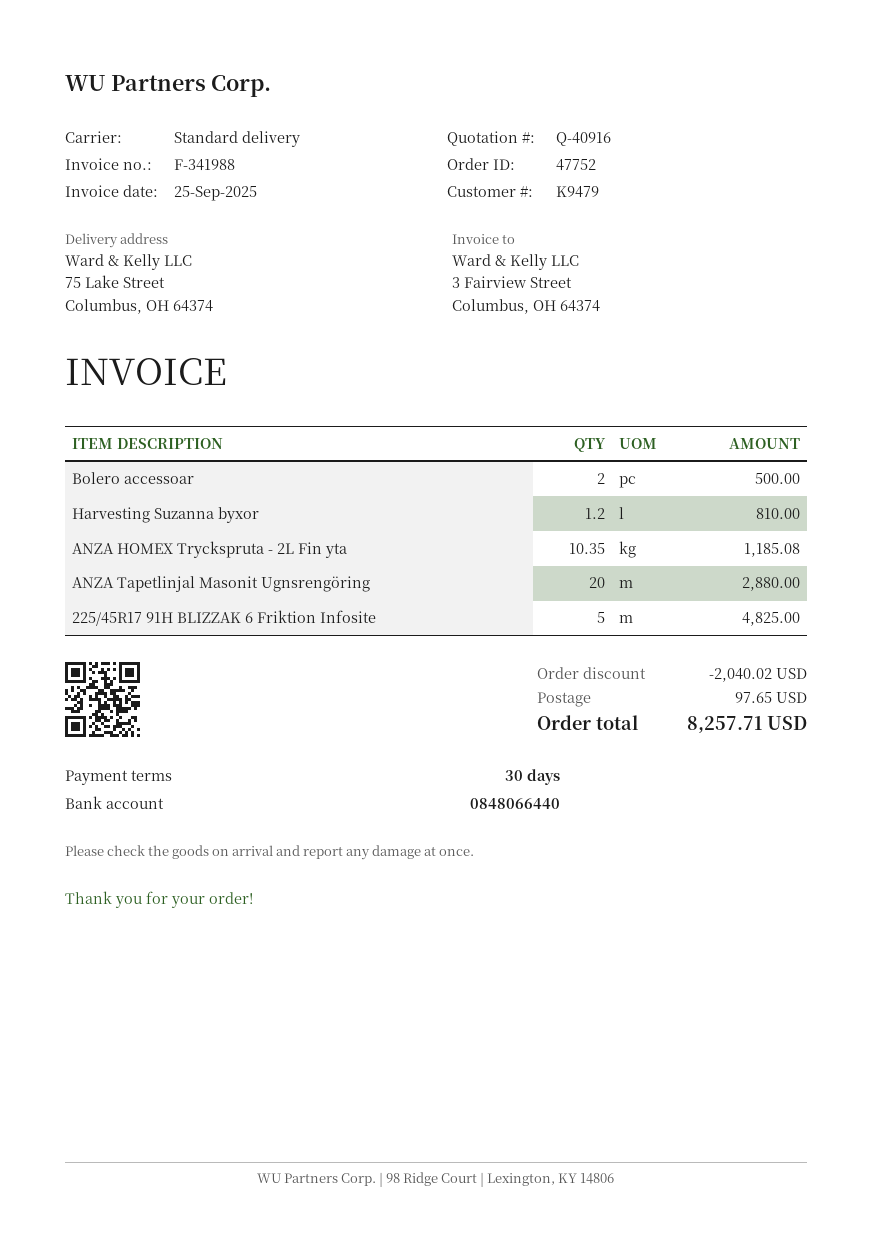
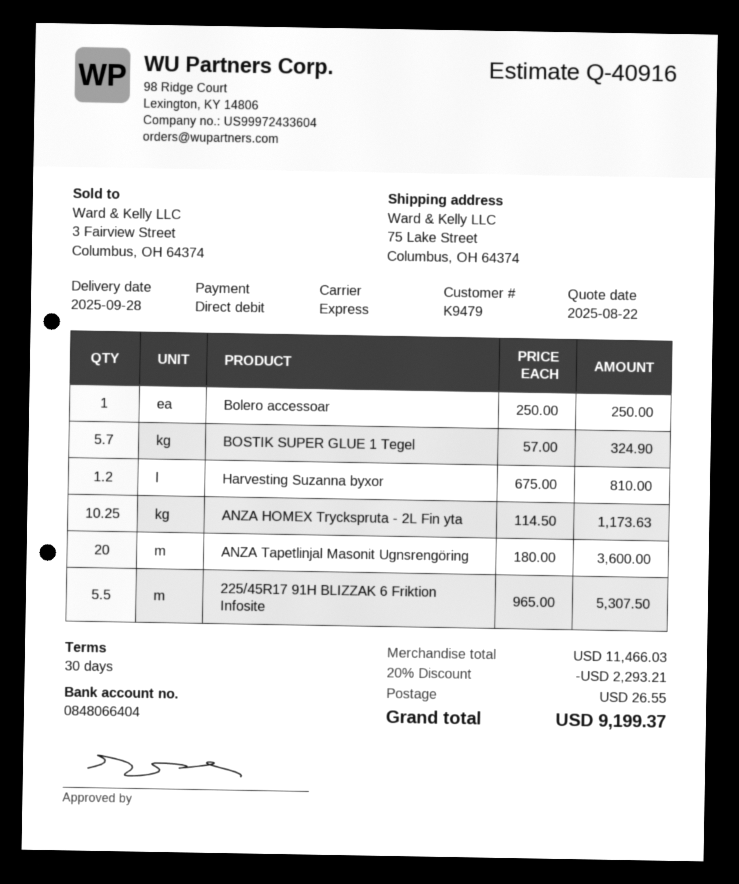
bank account: 0848066440 -> 0848066404
shipping method: standard -> express
Bolero accessoar: 2 for 500.00 -> 1 for 250.00
ANZA HOMEX Tryckspruta - 2L Fin yta: 10.35 for 1185.08 -> 10.25 for 1173.63
ANZA Tapetlinjal Masonit Ugnsrengöring: 20 for 2880.00 -> 20 for 3600.00
225/45R17 91H BLIZZAK 6 Friktion Infosite: 5 for 4825.00 -> 5.5 for 5307.50
BOSTIK SUPER GLUE 1 Tegel: none -> 5.7 for 324.90
discount: 2040.02 -> 2293.21
shipping: 97.65 -> 26.55
total: 8257.71 -> 9199.37

